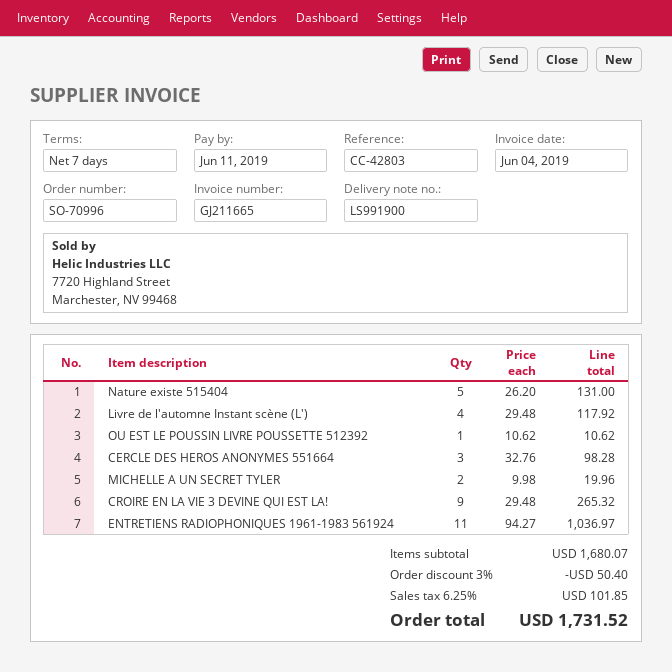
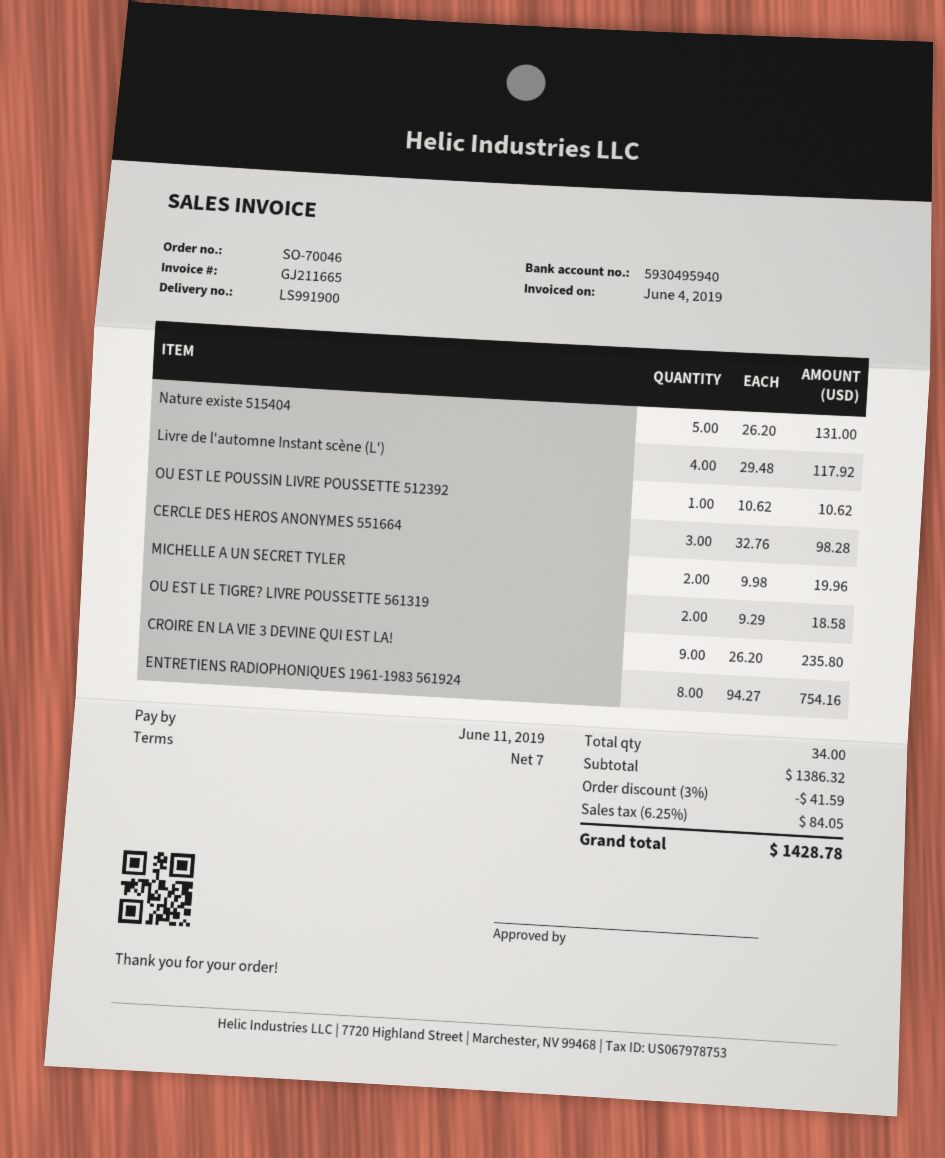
order number: SO-70996 -> SO-70046
CROIRE EN LA VIE 3 DEVINE QUI EST LA!: 9 x 29.48 = 265.32 -> 9 x 26.20 = 235.80
ENTRETIENS RADIOPHONIQUES 1961-1983 561924: 11 x 94.27 = 1036.97 -> 8 x 94.27 = 754.16
OU EST LE TIGRE? LIVRE POUSSETTE 561319: none -> 2 x 9.29 = 18.58
subtotal: 1680.07 -> 1386.32
discount: 3% = 50.40 -> 3% = 41.59
tax: 6.25% = 101.85 -> 6.25% = 84.05
total: 1731.52 -> 1428.78

